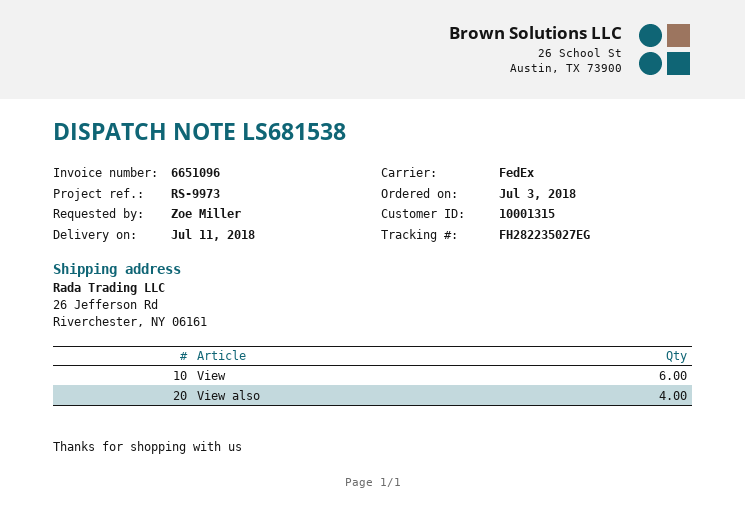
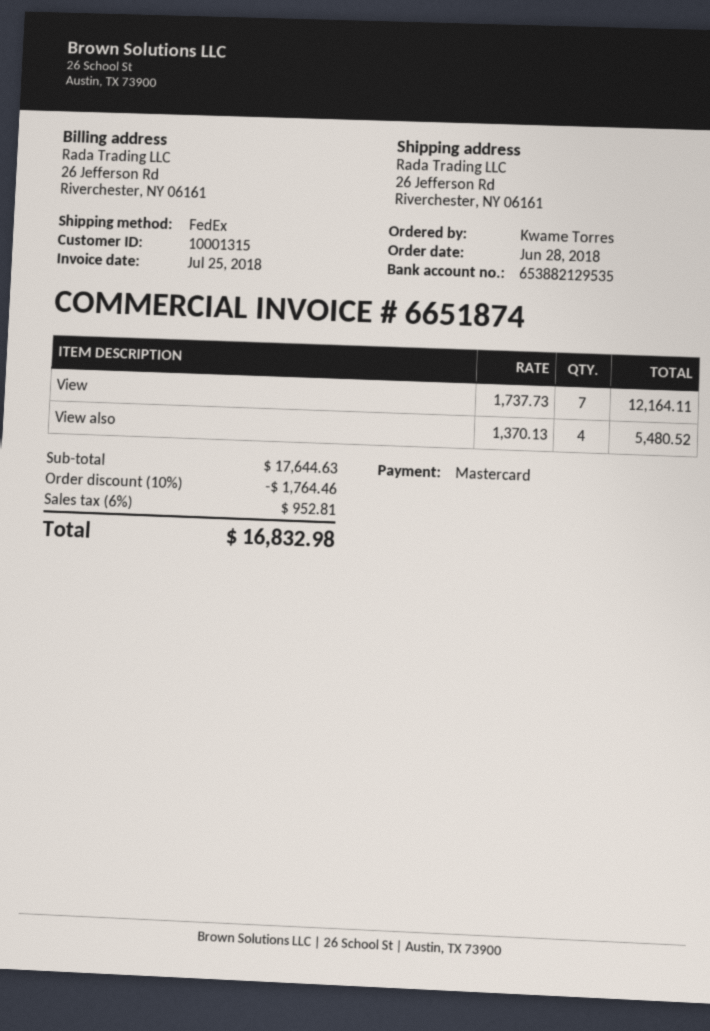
order date: 2018-07-03 -> 2018-06-28
invoice number: 6651096 -> 6651874
ordered by: Zoe Miller -> Kwame Torres
View: 6 -> 7

